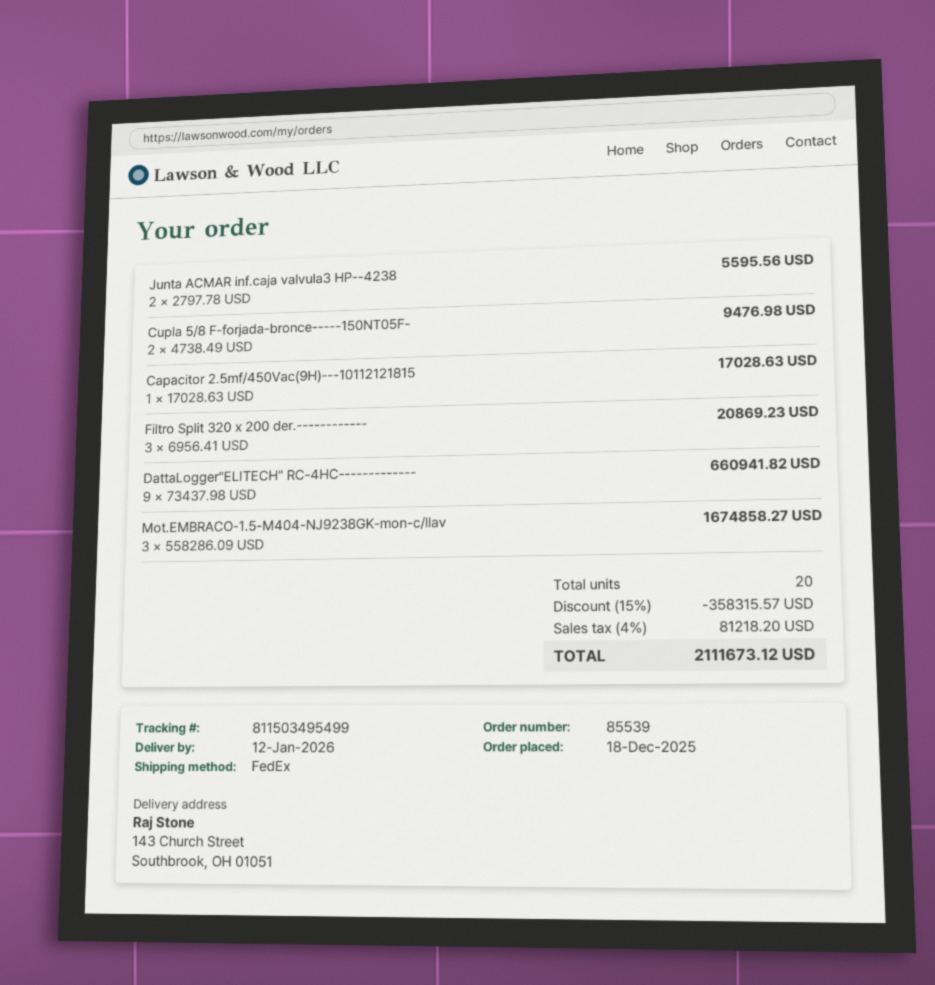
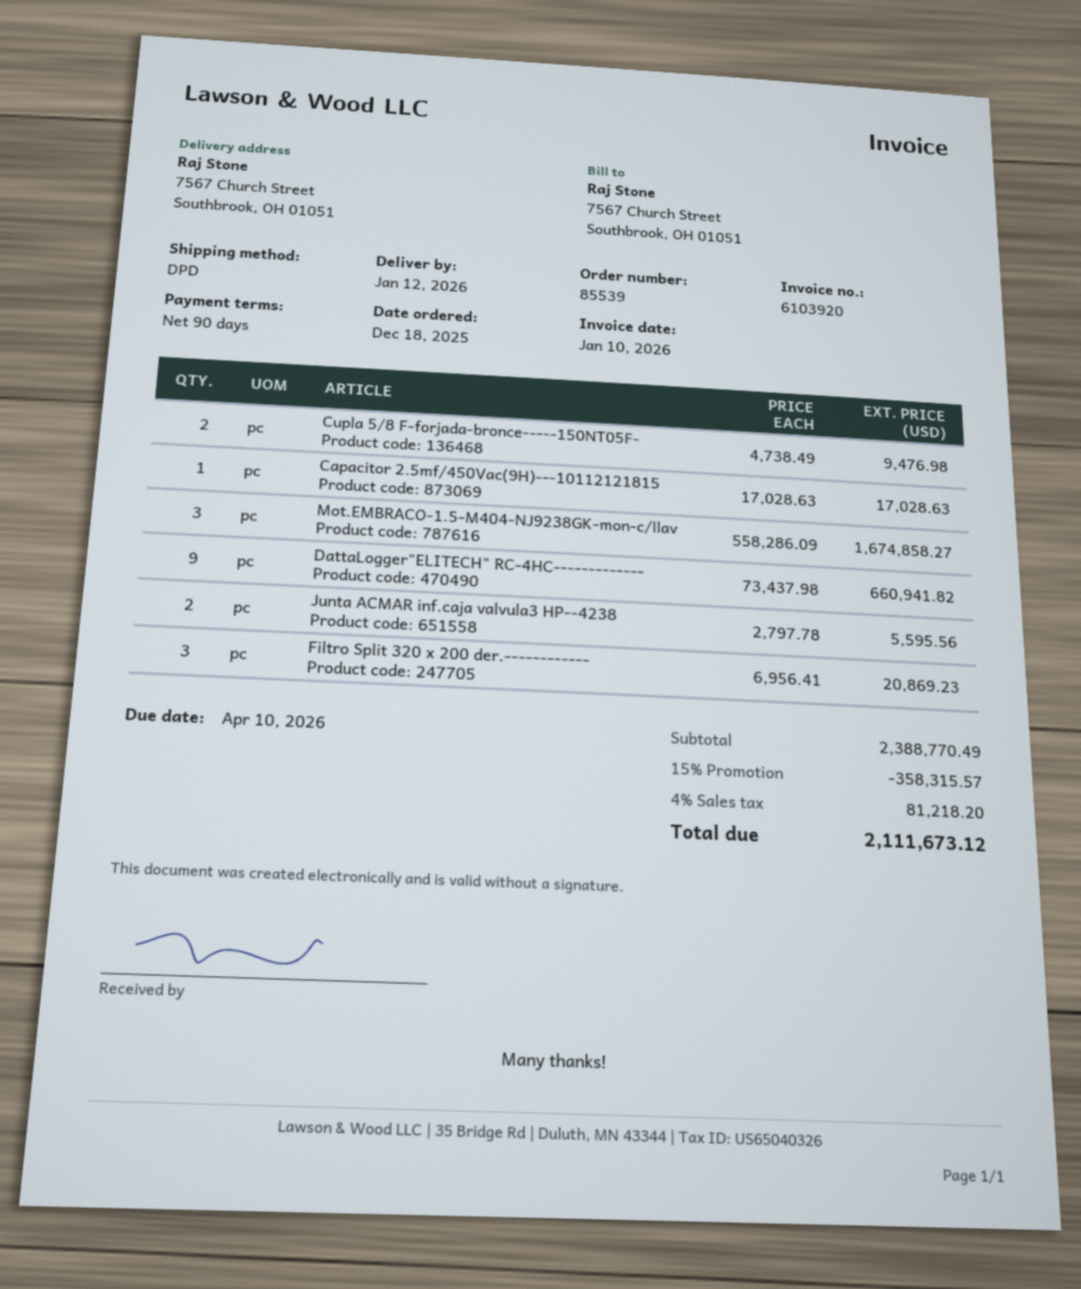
shipping method: FedEx -> DPD
ship to: 143 Church Street, Southbrook, OH 01051 -> 7567 Church Street, Southbrook, OH 01051

